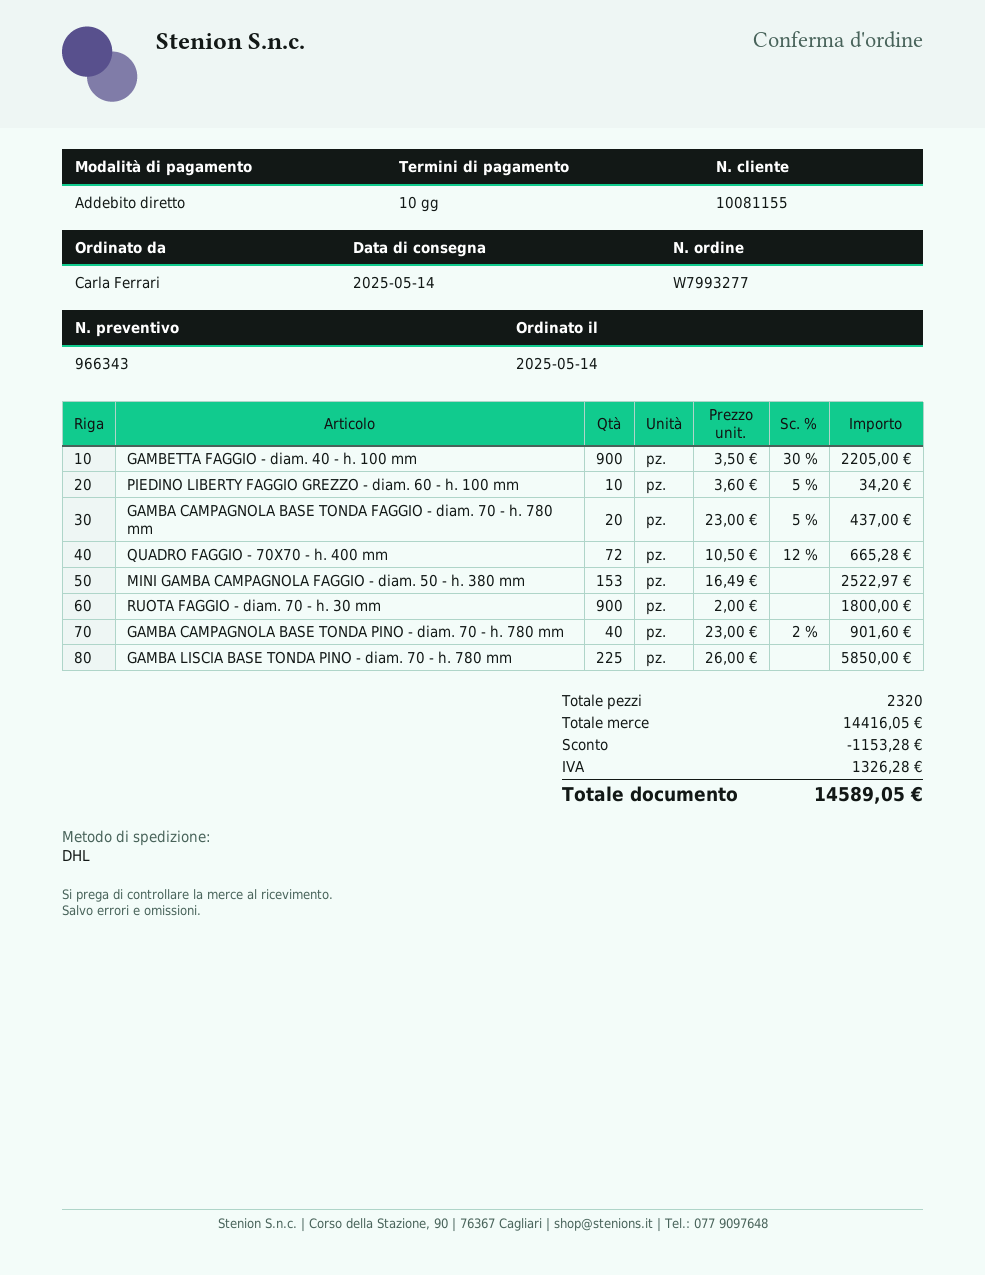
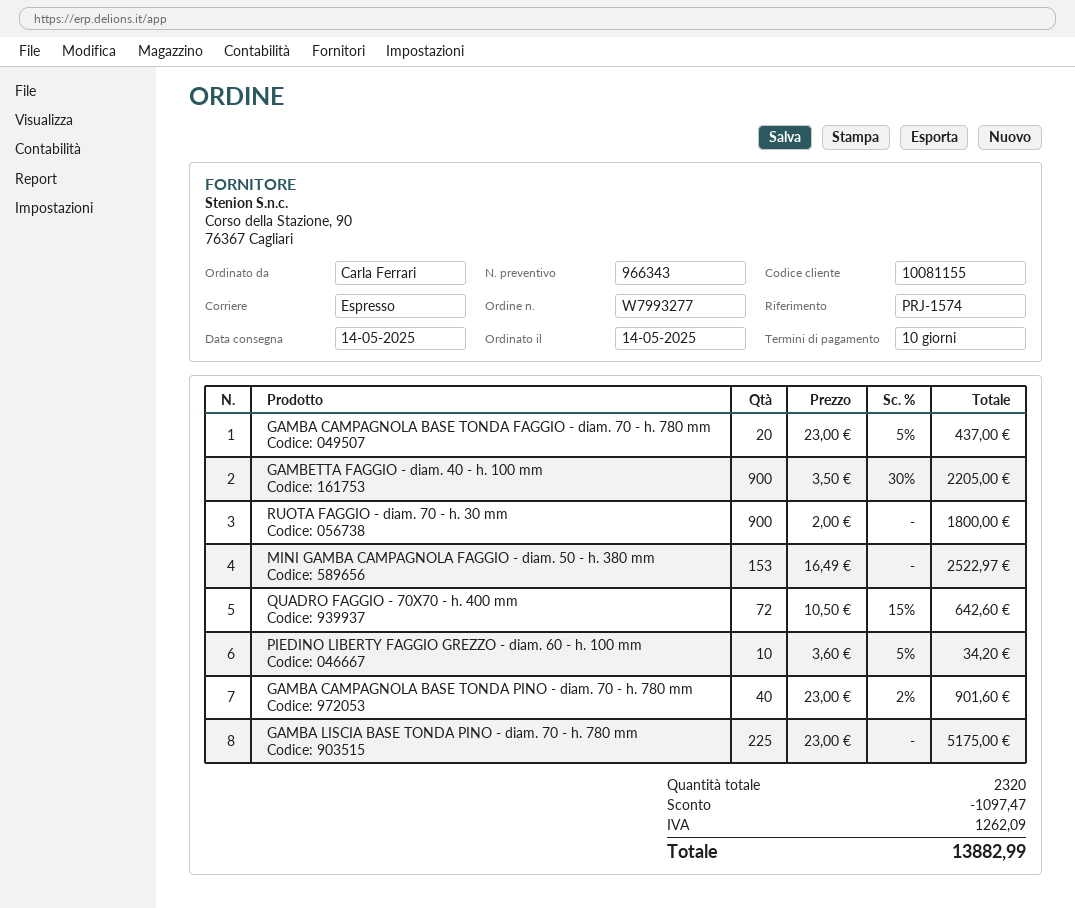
shipping method: DHL -> express
QUADRO FAGGIO - 70X70 - h. 400 mm: 72 x 10.50 - 12% = 665.28 -> 72 x 10.50 - 15% = 642.60
GAMBA LISCIA BASE TONDA PINO - diam. 70 - h. 780 mm: 225 x 26.00 = 5850.00 -> 225 x 23.00 = 5175.00
discount: 1153.28 -> 1097.47
tax: 1326.28 -> 1262.09
total: 14589.05 -> 13882.99

